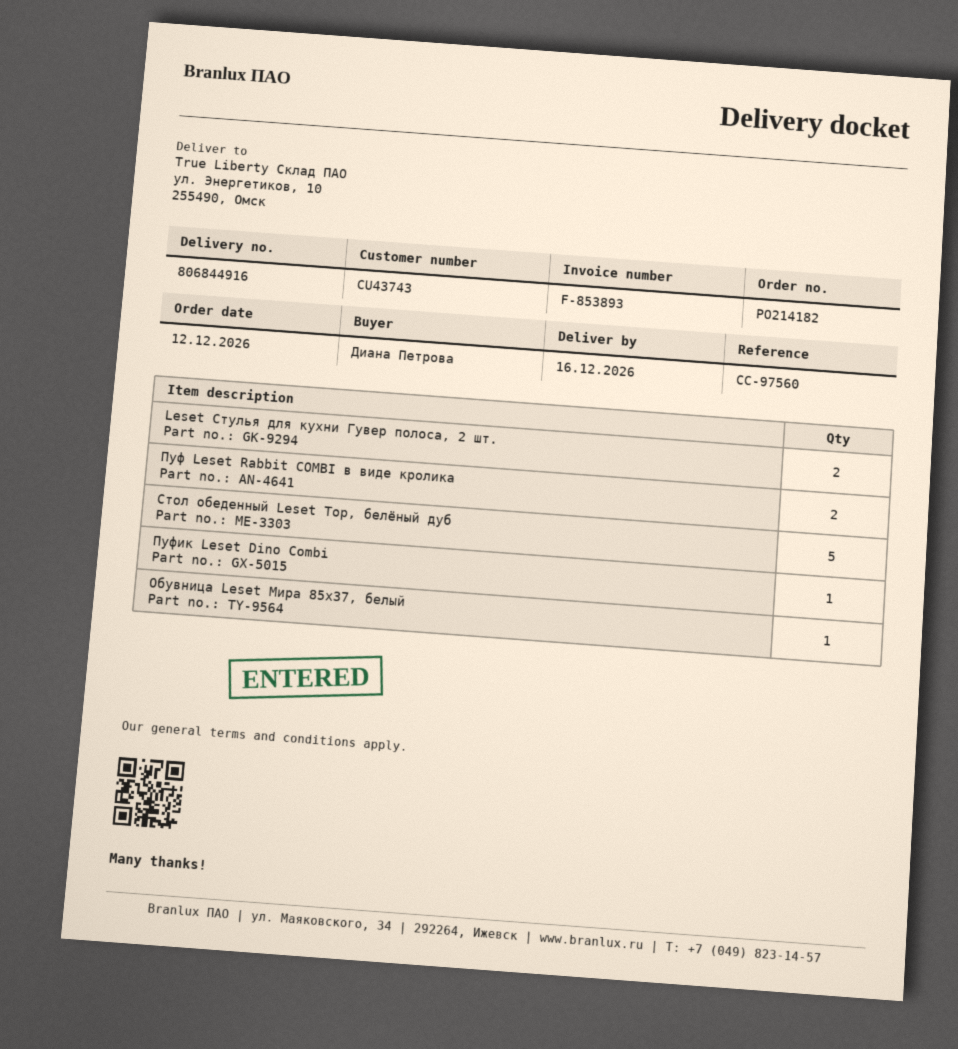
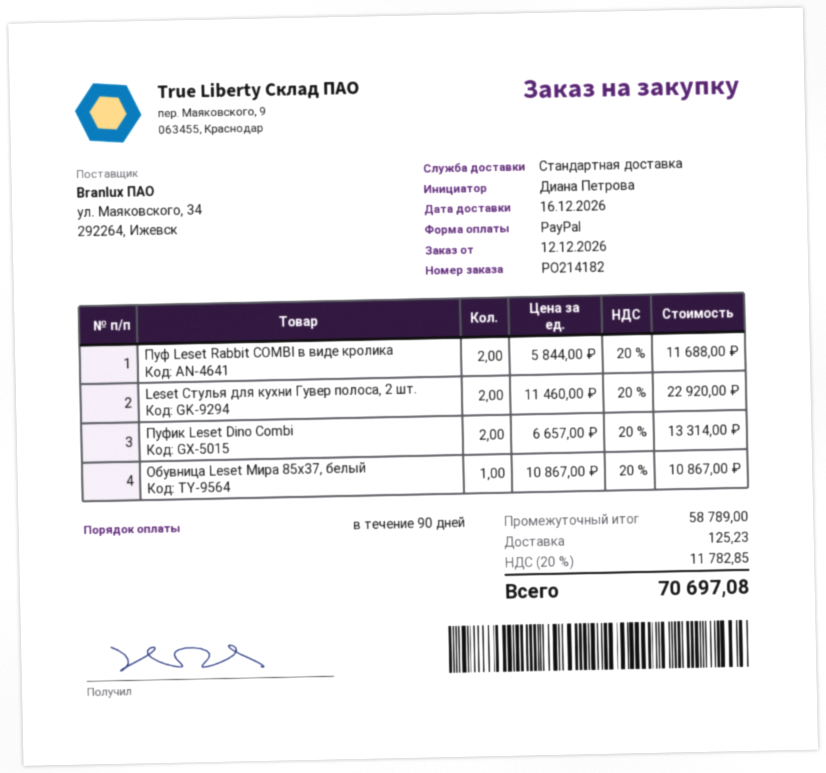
Стол обеденный Leset Тор, белёный дуб: 5 -> none
Пуфик Leset Dino Combi: 1 -> 2

